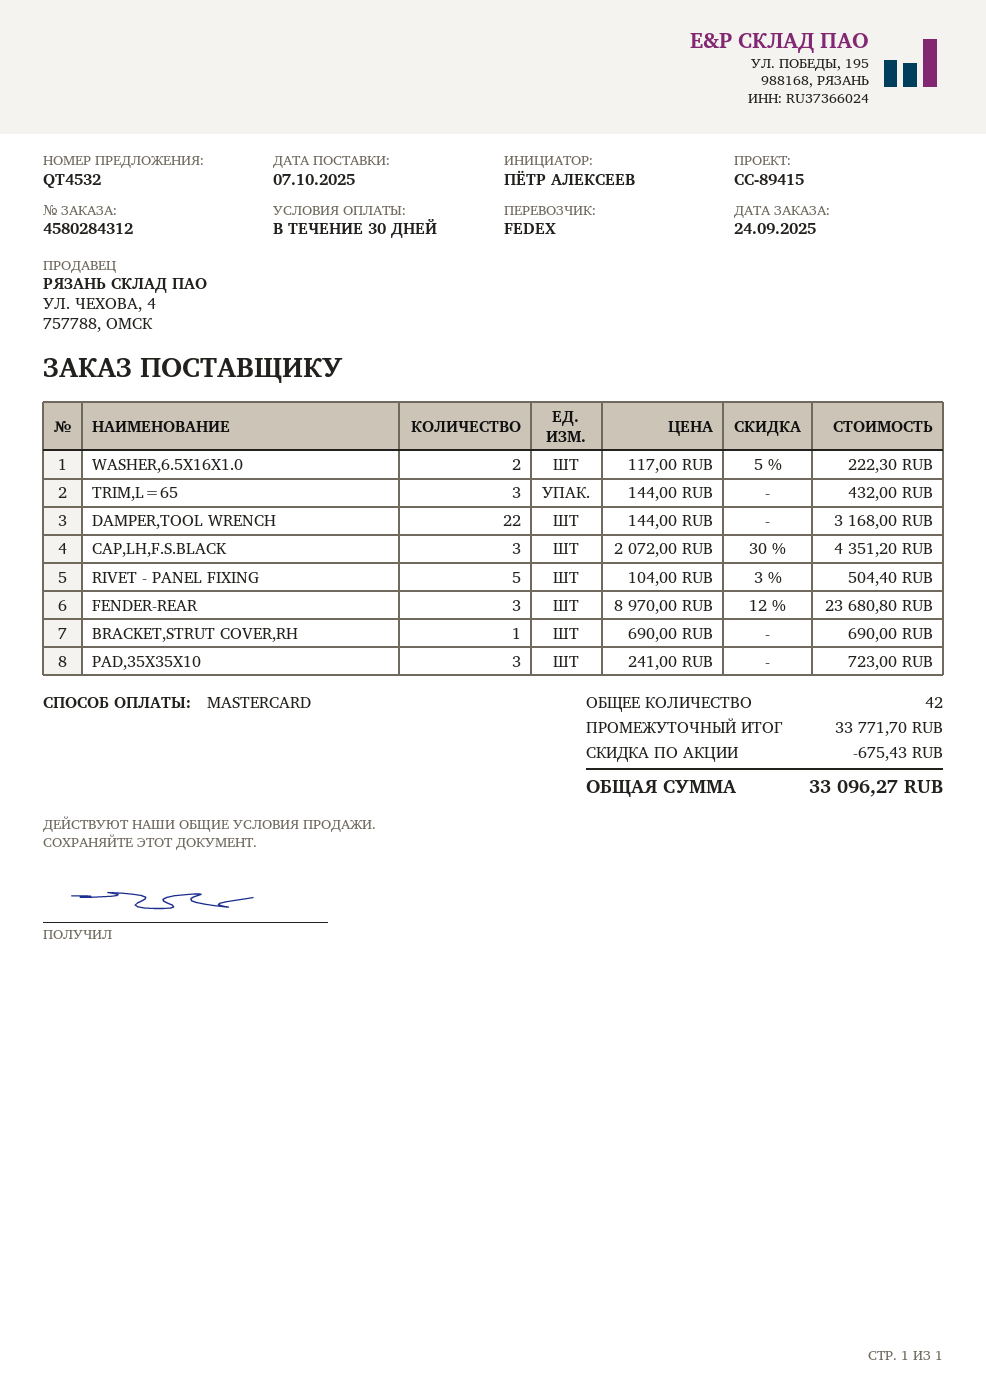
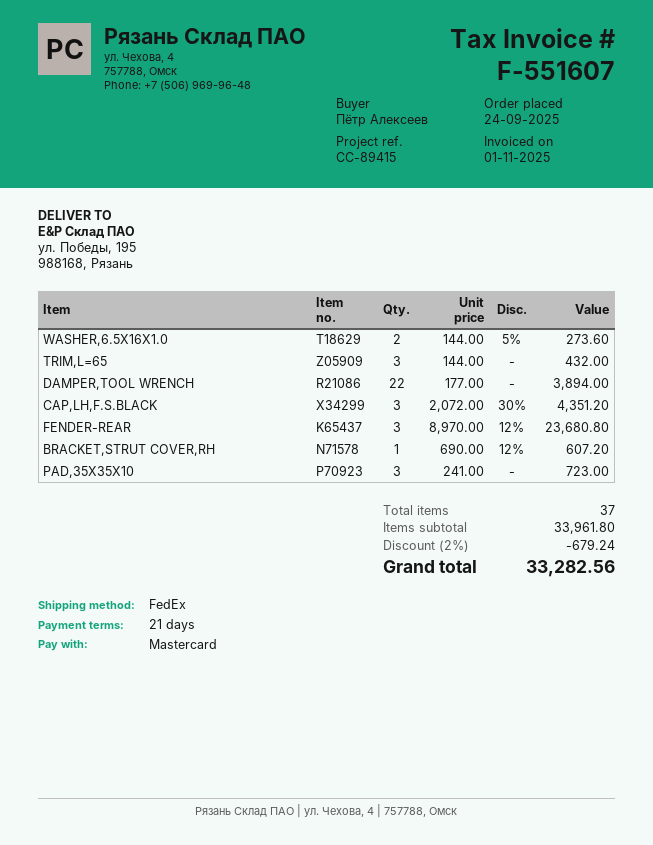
payment terms: 30 days -> 21 days
WASHER,6.5X16X1.0: 2 x 117.00 - 5% = 222.30 -> 2 x 144.00 - 5% = 273.60
DAMPER,TOOL WRENCH: 22 x 144.00 = 3168.00 -> 22 x 177.00 = 3894.00
RIVET - PANEL FIXING: 5 x 104.00 - 3% = 504.40 -> none
BRACKET,STRUT COVER,RH: 1 x 690.00 = 690.00 -> 1 x 690.00 - 12% = 607.20
total quantity: 42 -> 37
subtotal: 33771.70 -> 33961.80
discount: 675.43 -> 679.24
total: 33096.27 -> 33282.56

